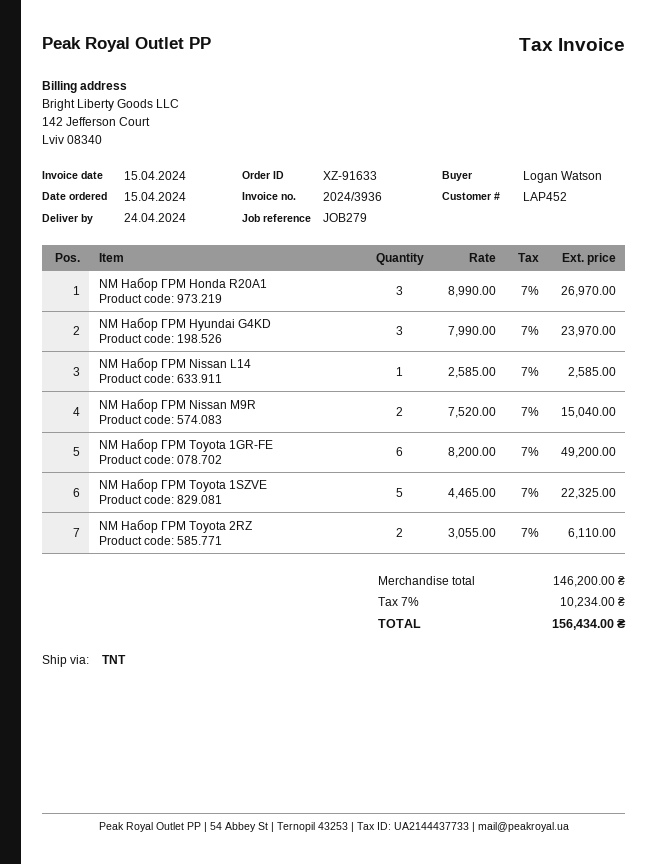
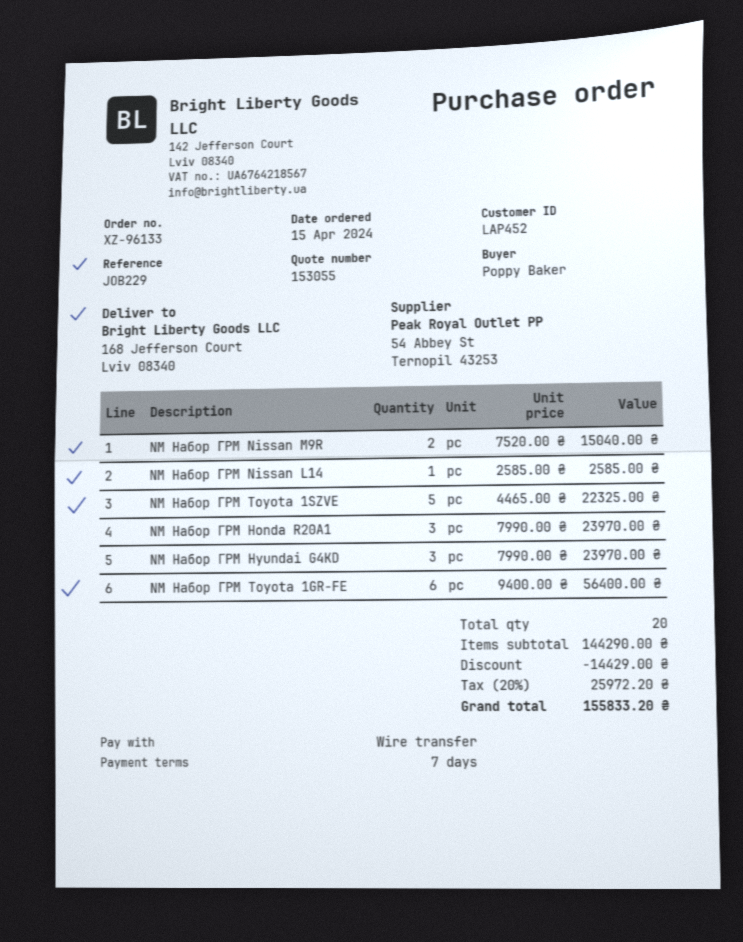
order number: XZ-91633 -> XZ-96133
reference: JOB279 -> JOB229
ordered by: Logan Watson -> Poppy Baker
NM Набор ГРМ Honda R20A1: 3 x 8990.00 = 26970.00 -> 3 x 7990.00 = 23970.00
NM Набор ГРМ Toyota 1GR-FE: 6 x 8200.00 = 49200.00 -> 6 x 9400.00 = 56400.00
NM Набор ГРМ Toyota 2RZ: 2 x 3055.00 = 6110.00 -> none
subtotal: 146200.00 -> 144290.00
discount: none -> 14429.00
tax: 7% = 10234.00 -> 20% = 25972.20
total: 156434.00 -> 155833.20

